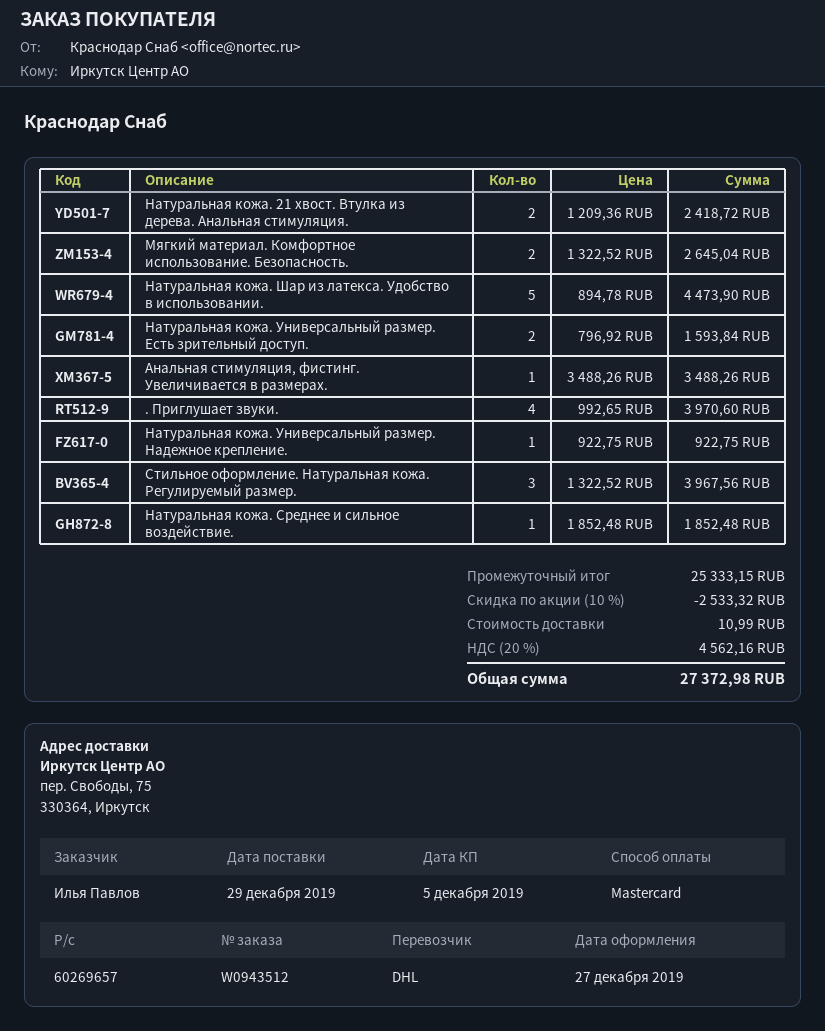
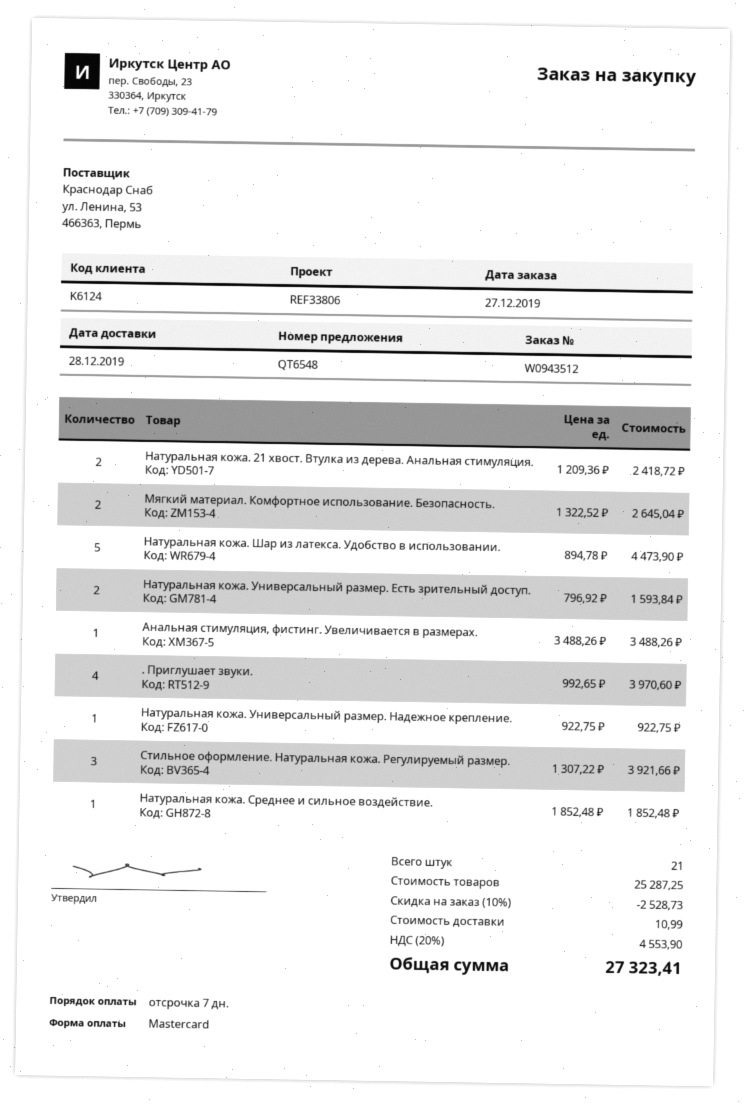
delivery date: 2019-12-29 -> 2019-12-28
Стильное оформление. Натуральная кожа. Регулируемый размер.: 3 x 1322.52 = 3967.56 -> 3 x 1307.22 = 3921.66
subtotal: 25333.15 -> 25287.25
discount: 10% = 2533.32 -> 10% = 2528.73
tax: 20% = 4562.16 -> 20% = 4553.90
total: 27372.98 -> 27323.41

